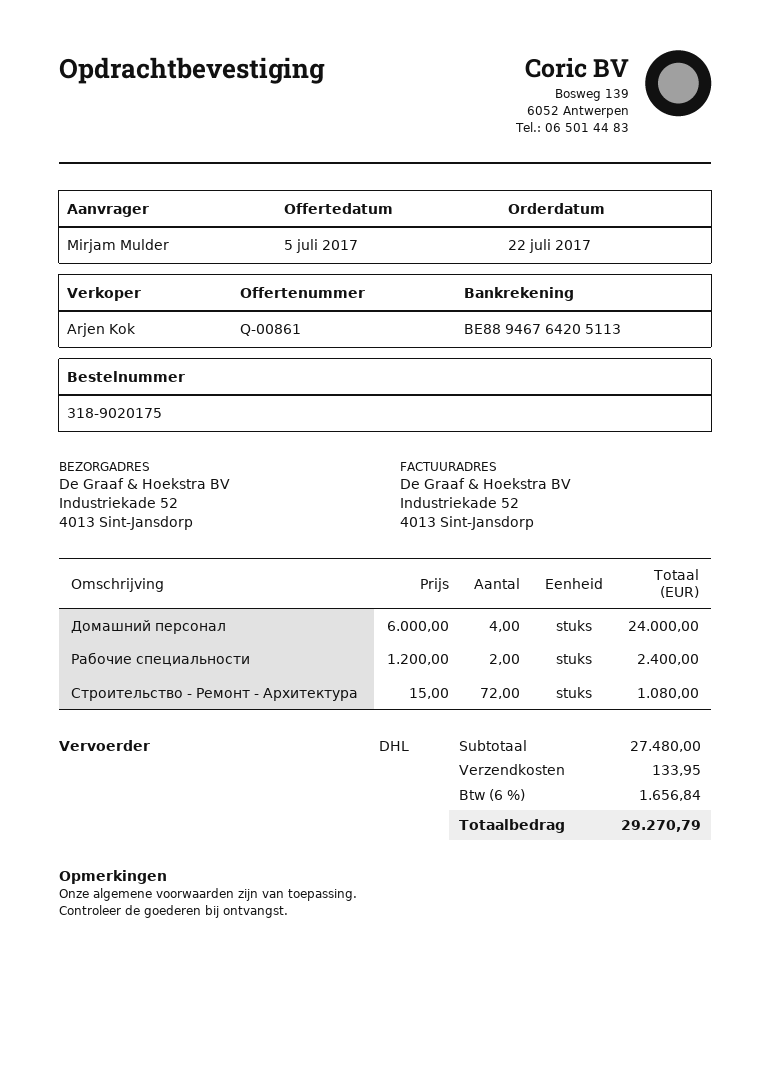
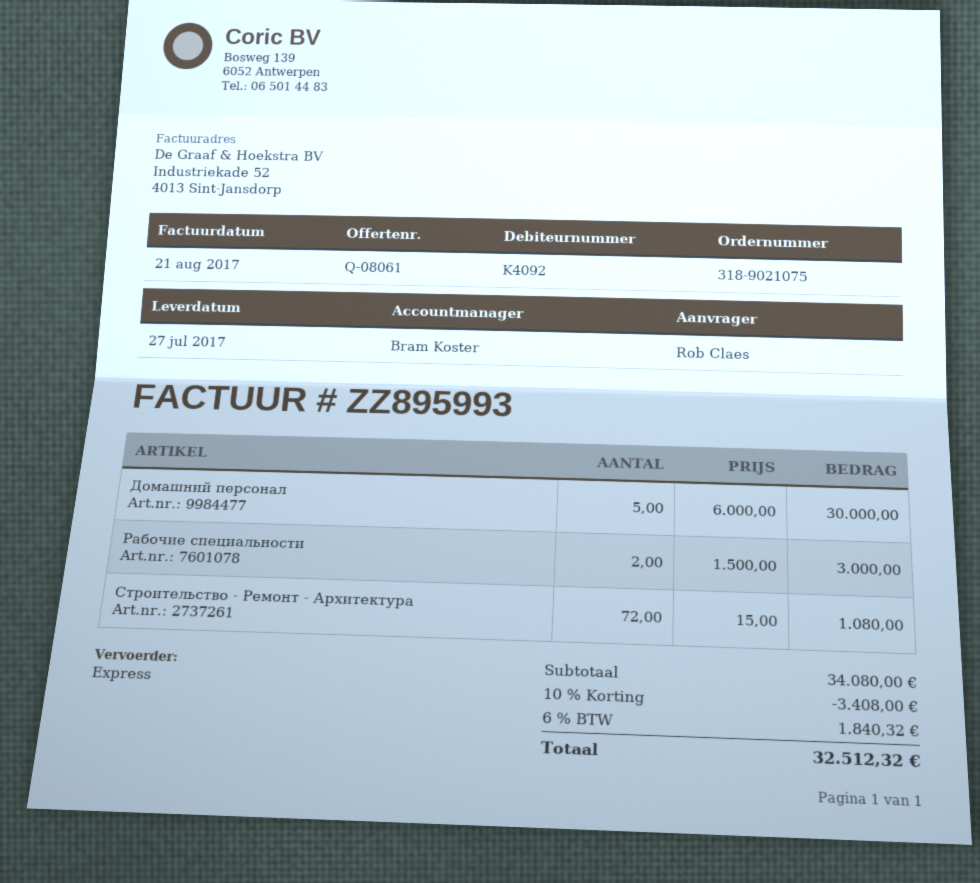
quote number: Q-00861 -> Q-08061
order number: 318-9020175 -> 318-9021075
ordered by: Mirjam Mulder -> Rob Claes
sales rep: Arjen Kok -> Bram Koster
shipping method: DHL -> express
Домашний персонал: 4 x 6000.00 = 24000.00 -> 5 x 6000.00 = 30000.00
Рабочие специальности: 2 x 1200.00 = 2400.00 -> 2 x 1500.00 = 3000.00
subtotal: 27480.00 -> 34080.00
discount: none -> 10% = 3408.00
shipping: 133.95 -> none
tax: 6% = 1656.84 -> 6% = 1840.32
total: 29270.79 -> 32512.32

